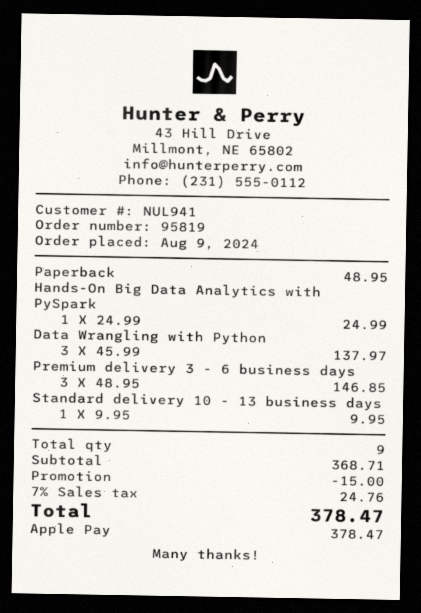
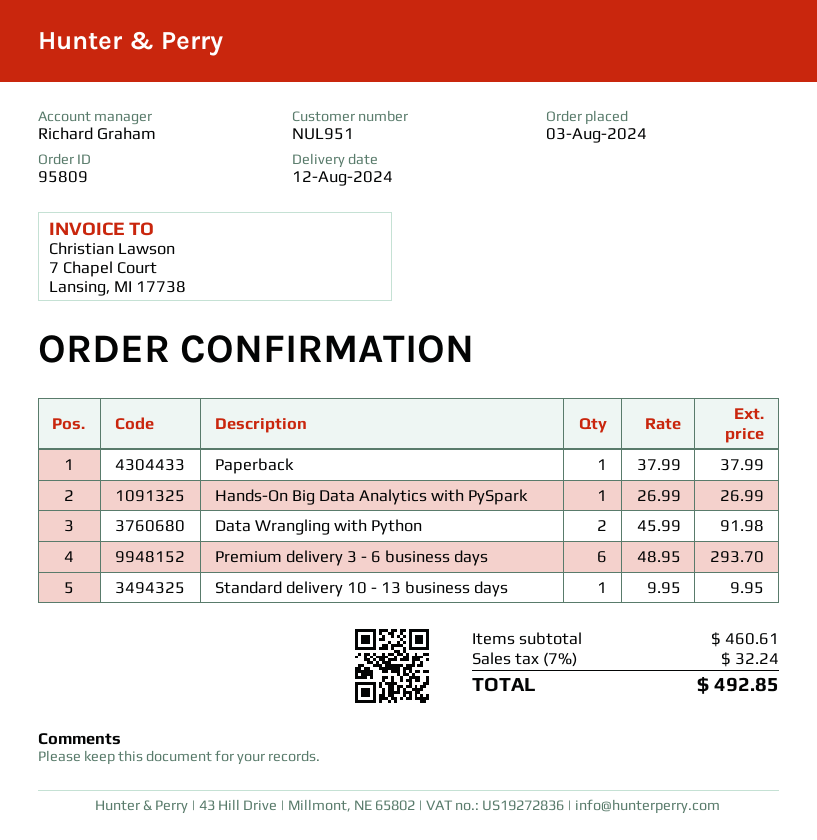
order number: 95819 -> 95809
order date: 2024-08-09 -> 2024-08-03
customer number: NUL941 -> NUL951
Paperback: 1 x 48.95 = 48.95 -> 1 x 37.99 = 37.99
Hands-On Big Data Analytics with PySpark: 1 x 24.99 = 24.99 -> 1 x 26.99 = 26.99
Data Wrangling with Python: 3 x 45.99 = 137.97 -> 2 x 45.99 = 91.98
Premium delivery 3 - 6 business days: 3 x 48.95 = 146.85 -> 6 x 48.95 = 293.70
subtotal: 368.71 -> 460.61
discount: 15.00 -> none
tax: 7% = 24.76 -> 7% = 32.24
total: 378.47 -> 492.85

